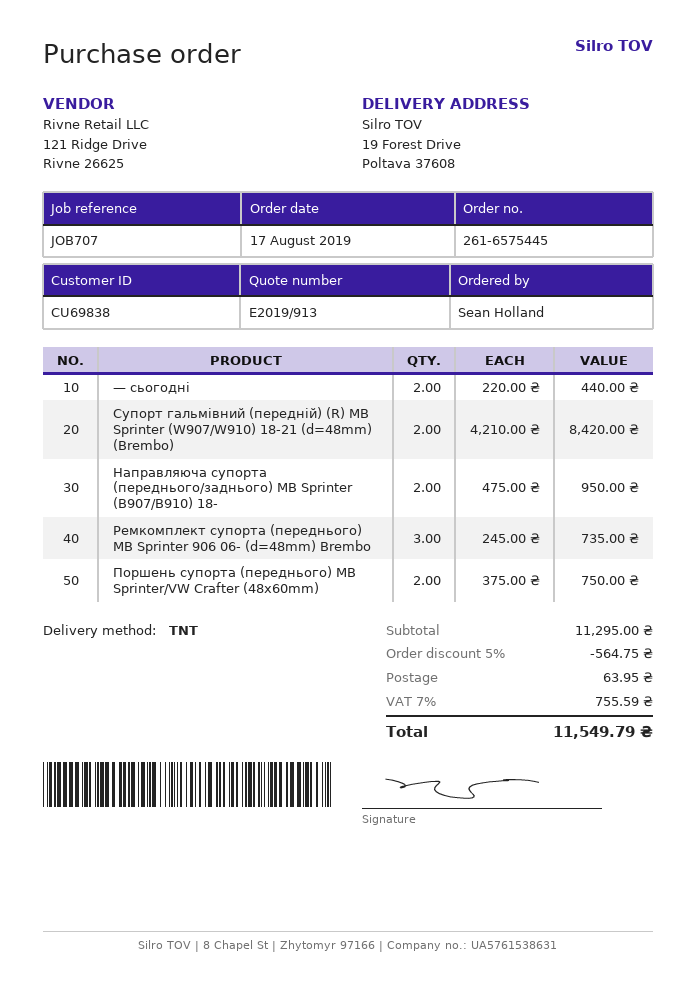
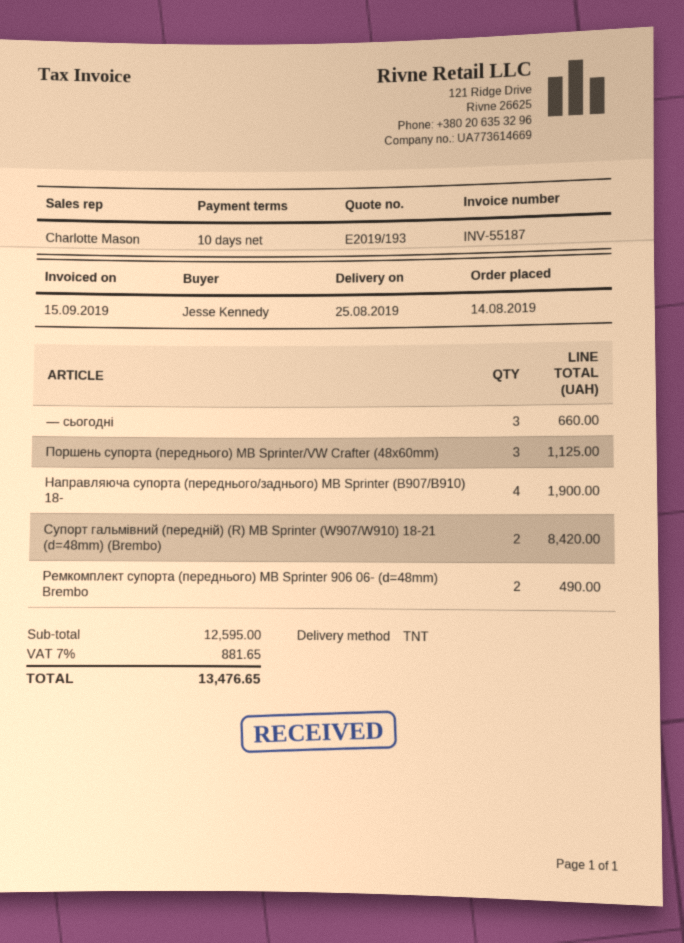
quote number: E2019/913 -> E2019/193
order date: 2019-08-17 -> 2019-08-14
ordered by: Sean Holland -> Jesse Kennedy
— сьогодні: 2 for 440.00 -> 3 for 660.00
Направляюча супорта (переднього/заднього) MB Sprinter (B907/B910) 18-: 2 for 950.00 -> 4 for 1900.00
Ремкомплект супорта (переднього) MB Sprinter 906 06- (d=48mm) Brembo: 3 for 735.00 -> 2 for 490.00
Поршень супорта (переднього) MB Sprinter/VW Crafter (48x60mm): 2 for 750.00 -> 3 for 1125.00
subtotal: 11295.00 -> 12595.00
discount: 5% = 564.75 -> none
shipping: 63.95 -> none
tax: 7% = 755.59 -> 7% = 881.65
total: 11549.79 -> 13476.65

